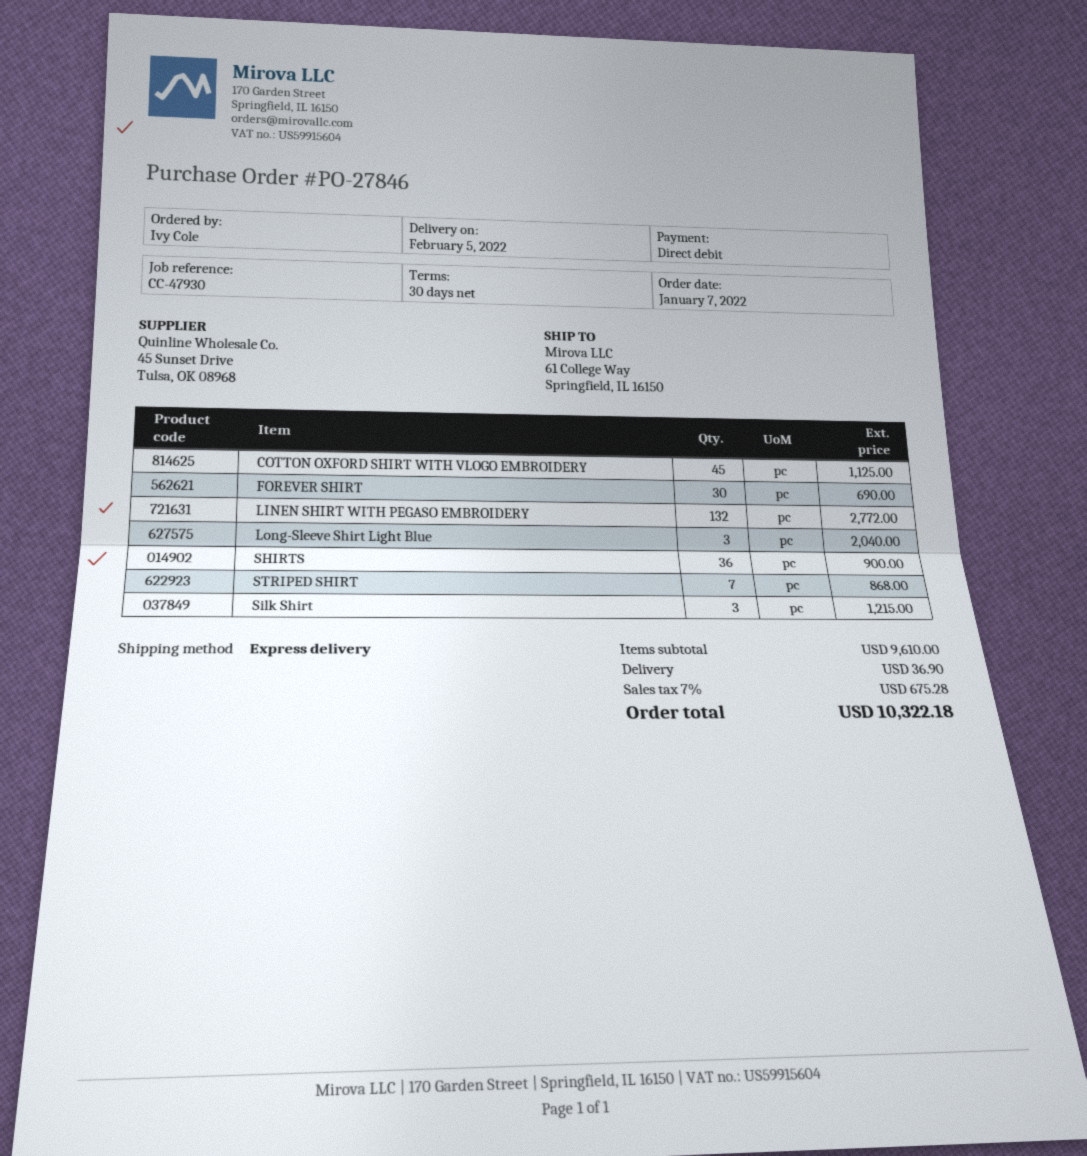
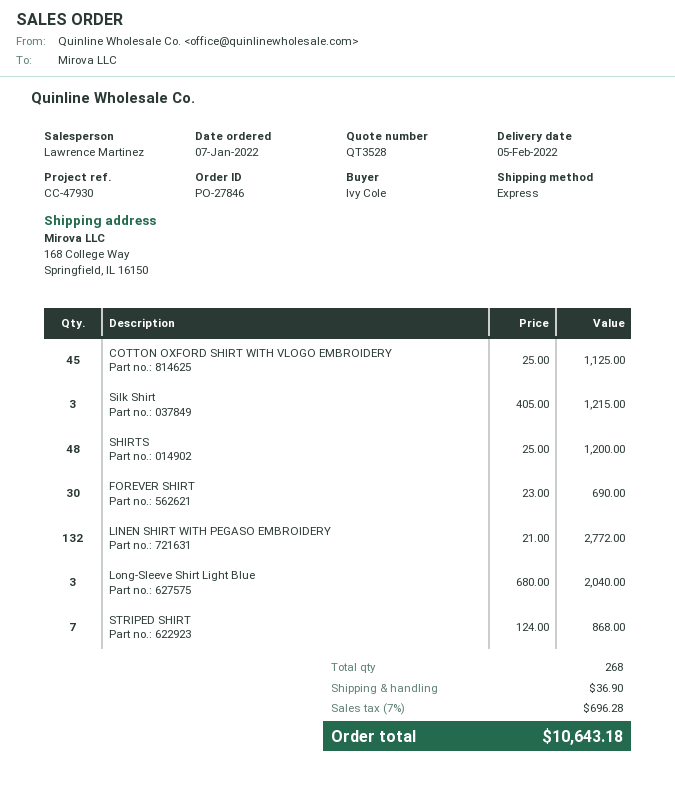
ship to: 61 College Way, Springfield, IL 16150 -> 168 College Way, Springfield, IL 16150
SHIRTS: 36 for 900.00 -> 48 for 1200.00
tax: 7% = 675.28 -> 7% = 696.28
total: 10322.18 -> 10643.18

